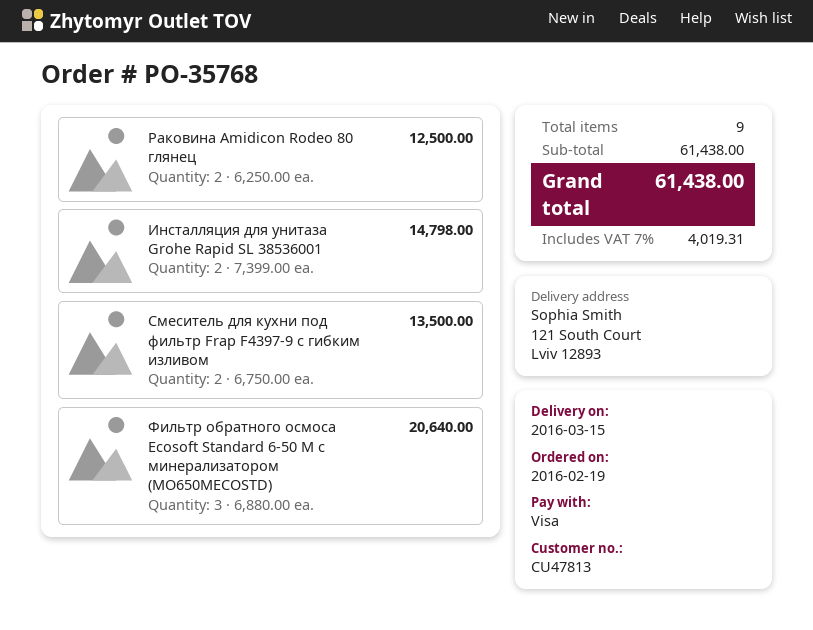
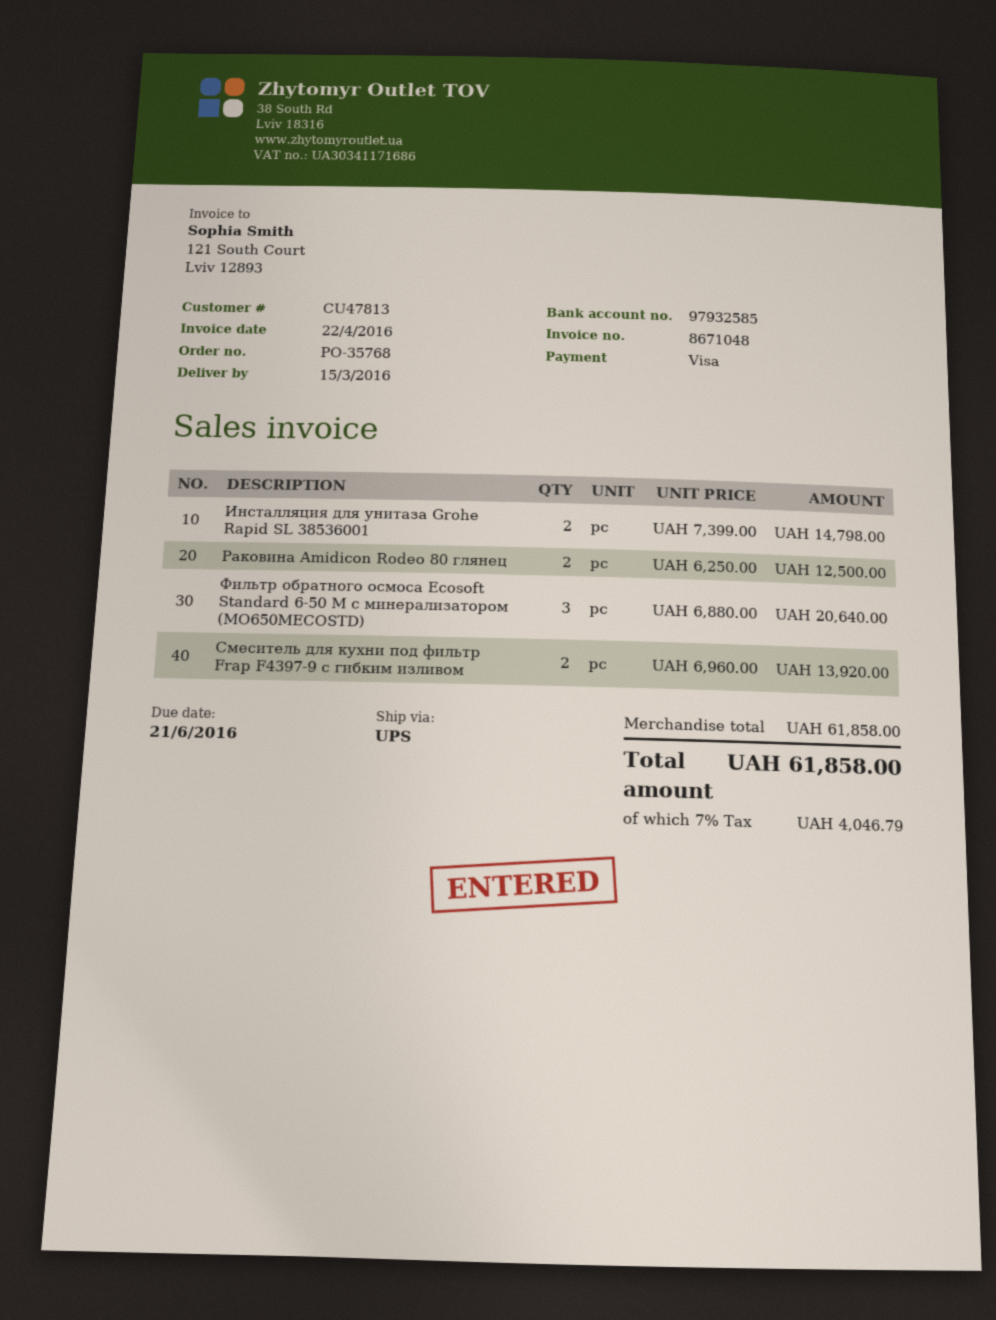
Смеситель для кухни под фильтр Frap F4397-9 с гибким изливом: 2 x 6750.00 = 13500.00 -> 2 x 6960.00 = 13920.00
subtotal: 61438.00 -> 61858.00
tax: 7% = 4019.31 -> 7% = 4046.79
total: 61438.00 -> 61858.00

